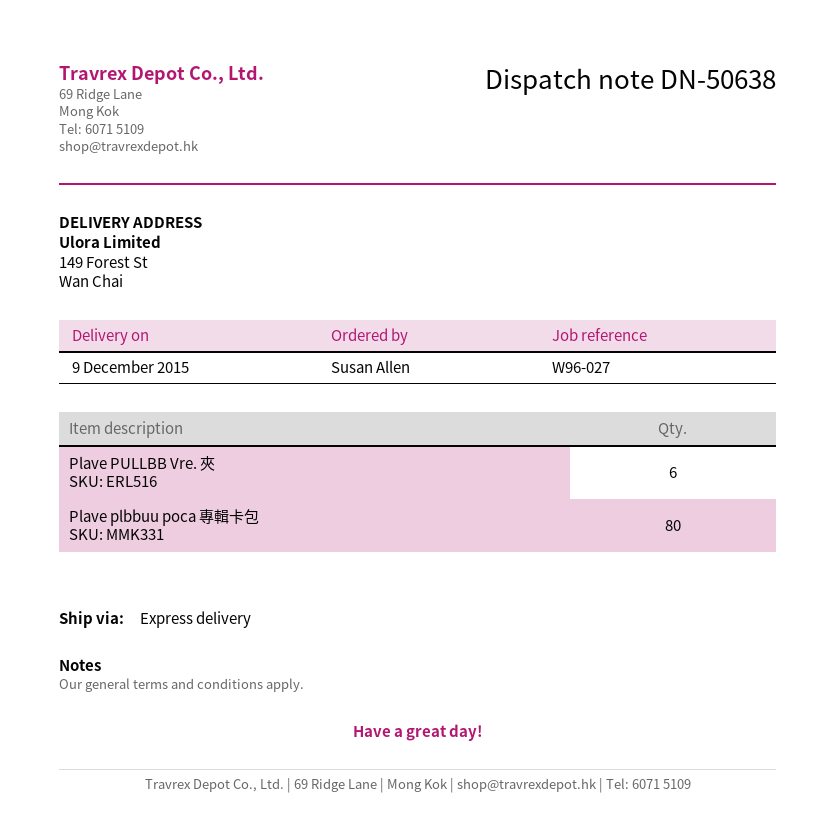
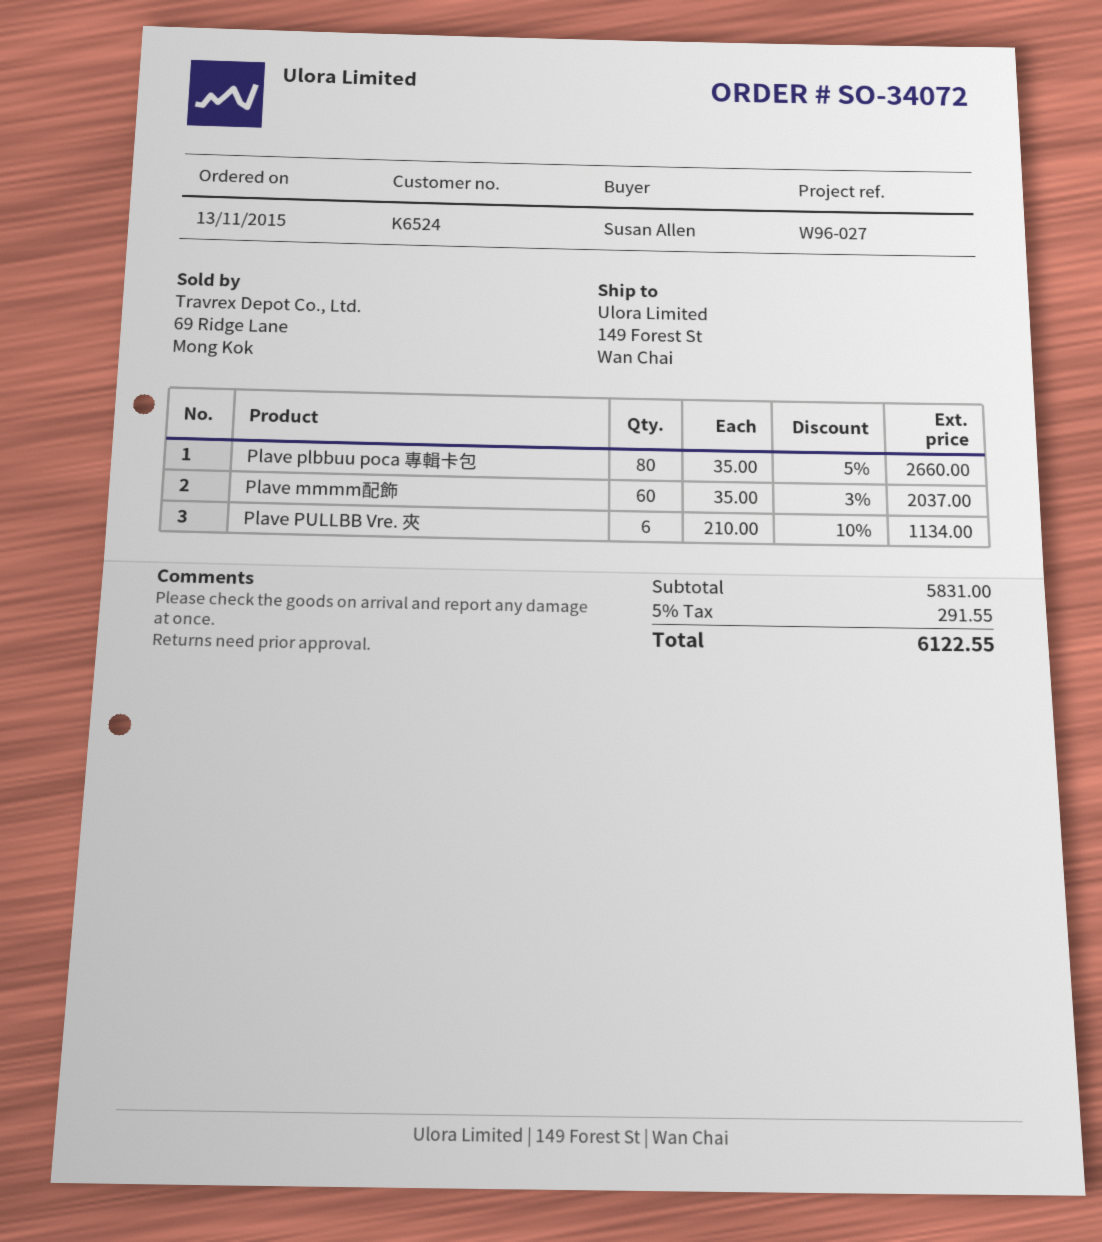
Plave mmmm配飾: none -> 60

